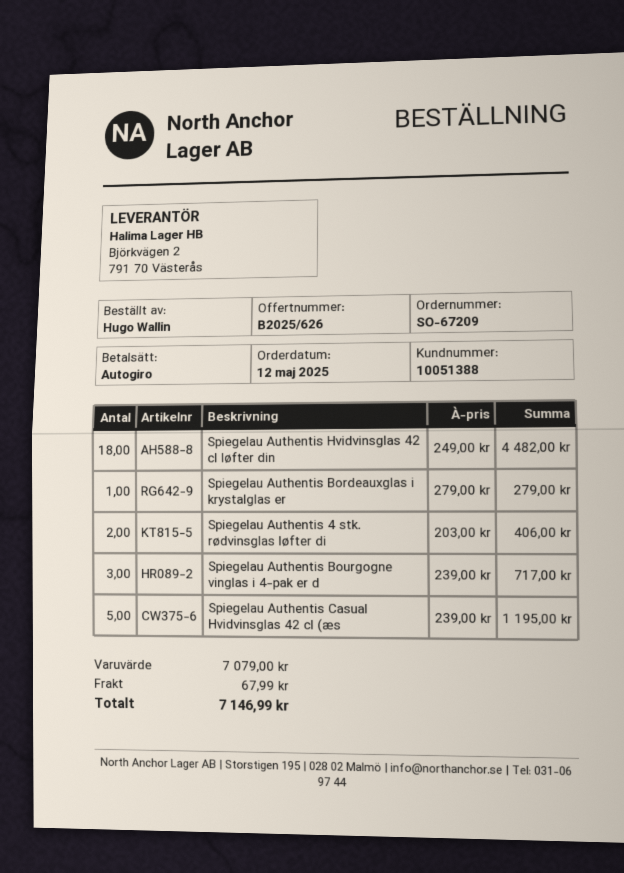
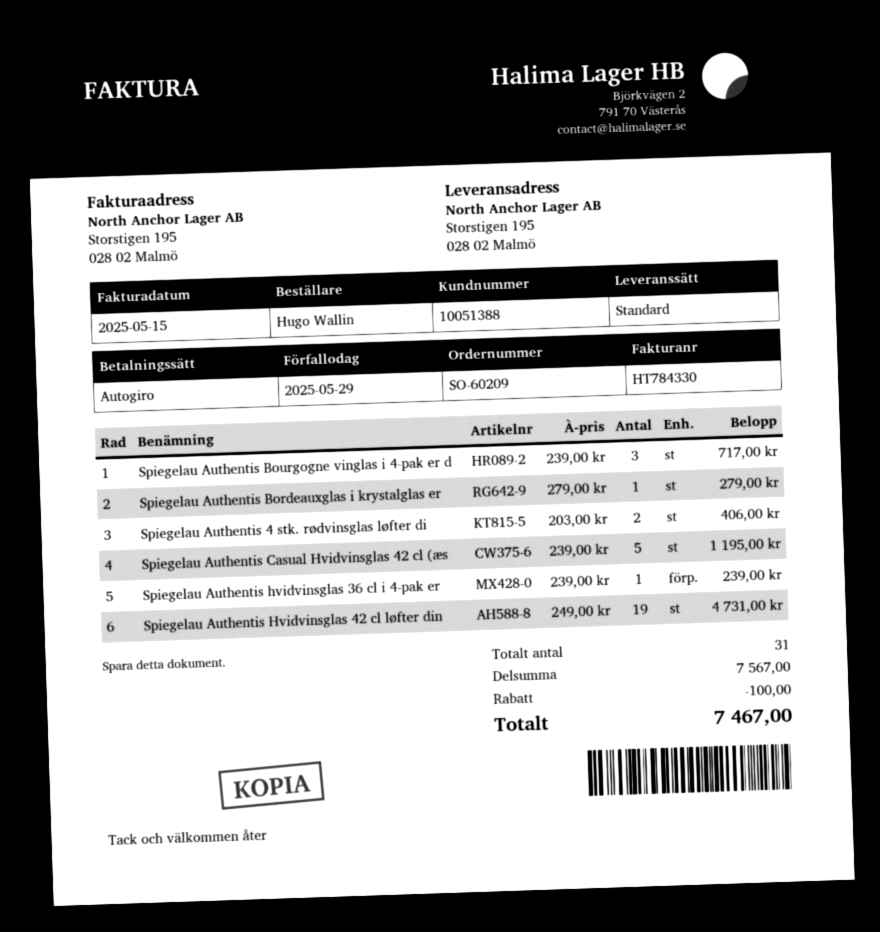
order number: SO-67209 -> SO-60209
Spiegelau Authentis Hvidvinsglas 42 cl løfter din: 18 x 249.00 = 4482.00 -> 19 x 249.00 = 4731.00
Spiegelau Authentis hvidvinsglas 36 cl i 4-pak er: none -> 1 x 239.00 = 239.00
subtotal: 7079.00 -> 7567.00
discount: none -> 100.00
shipping: 67.99 -> none
total: 7146.99 -> 7467.00

